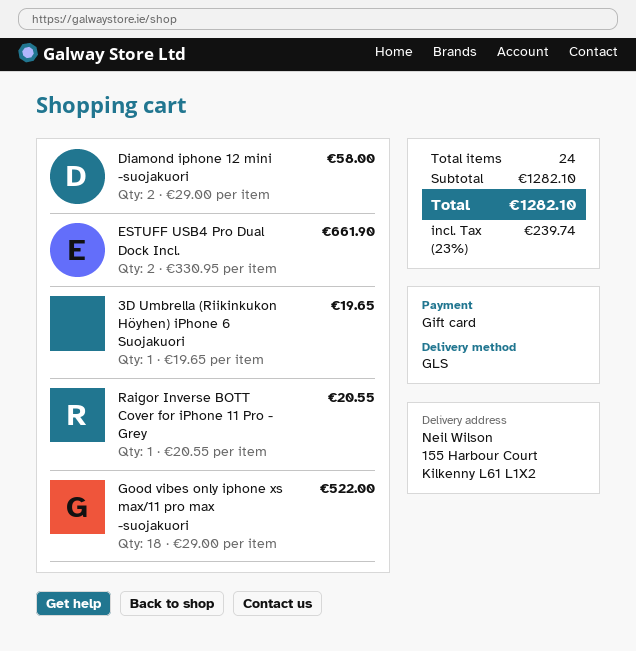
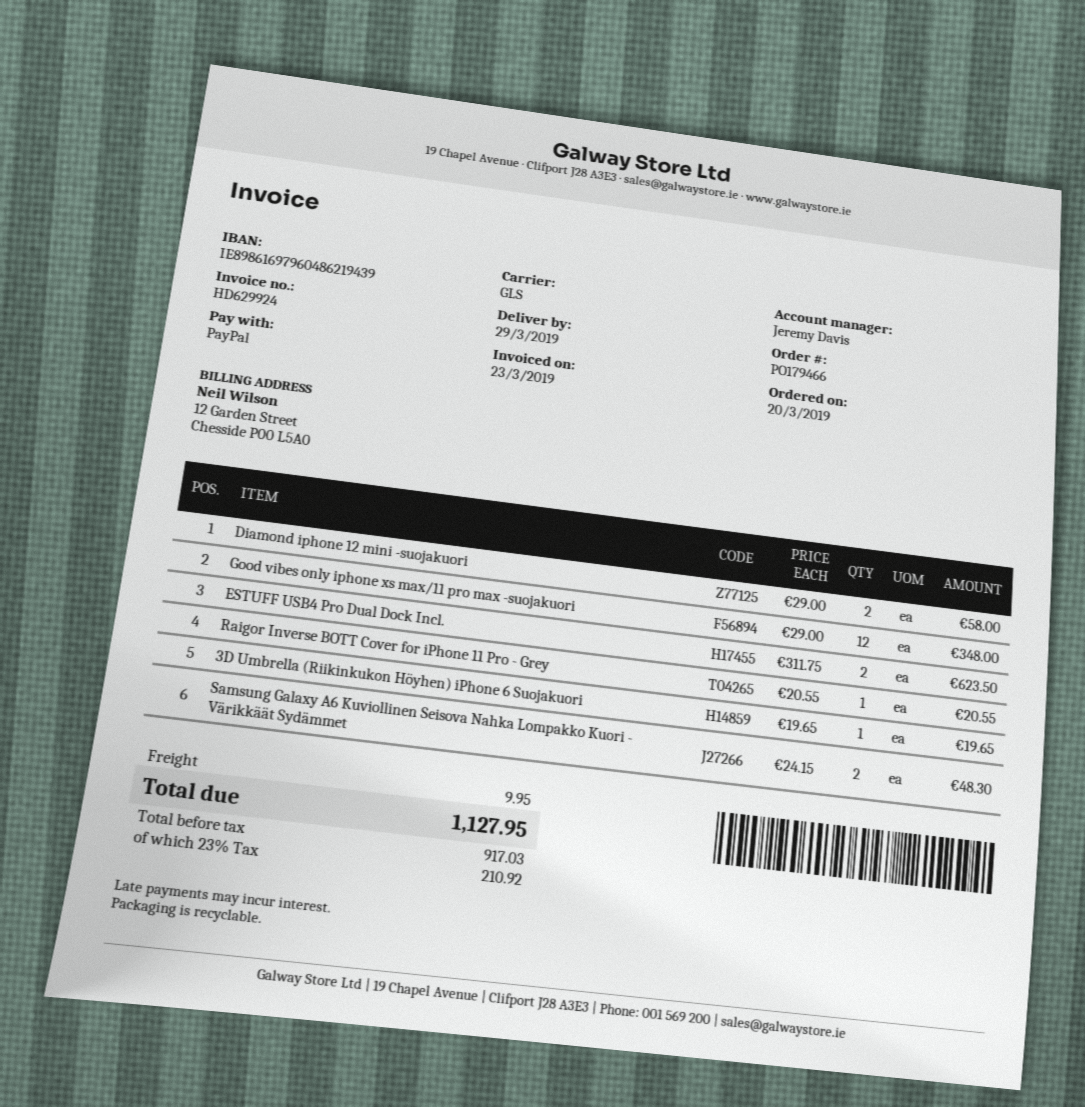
payment method: gift card -> PayPal
ESTUFF USB4 Pro Dual Dock Incl.: 2 x 330.95 = 661.90 -> 2 x 311.75 = 623.50
Good vibes only iphone xs max/11 pro max -suojakuori: 18 x 29.00 = 522.00 -> 12 x 29.00 = 348.00
Samsung Galaxy A6 Kuviollinen Seisova Nahka Lompakko Kuori - Värikkäät Sydämmet: none -> 2 x 24.15 = 48.30
shipping: none -> 9.95
tax: 23% = 239.74 -> 23% = 210.92
total: 1282.10 -> 1127.95

